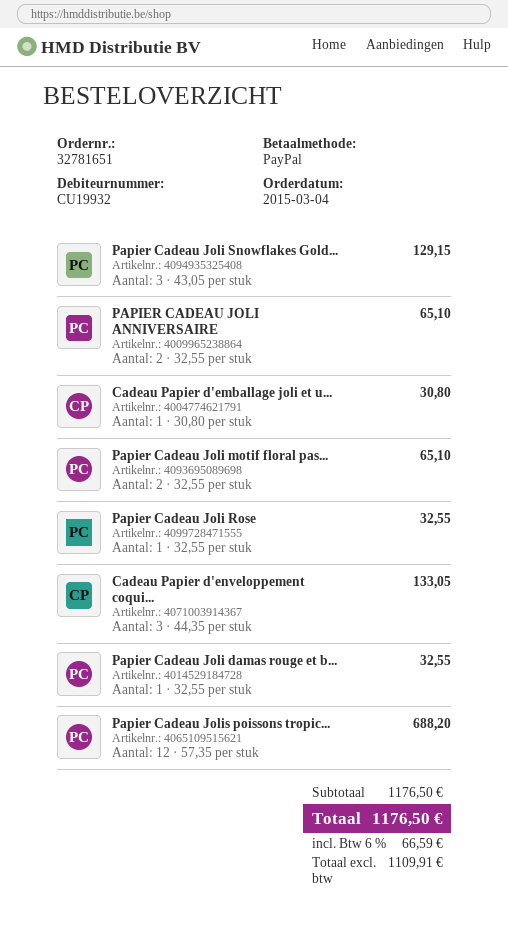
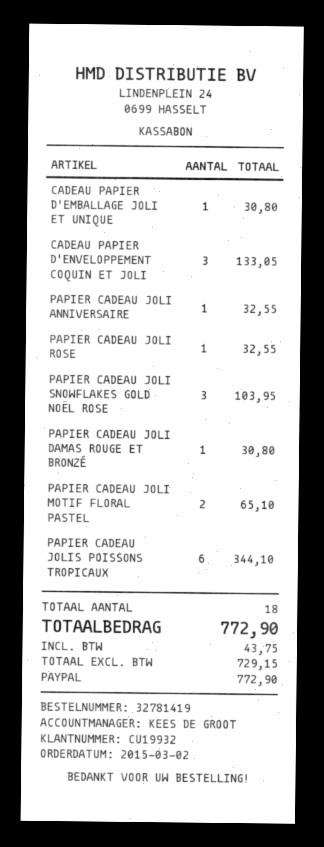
order number: 32781651 -> 32781419
order date: 2015-03-04 -> 2015-03-02
Papier Cadeau Joli Snowflakes Gold...: 3 for 129.15 -> 3 for 103.95
PAPIER CADEAU JOLI ANNIVERSAIRE: 2 for 65.10 -> 1 for 32.55
Papier Cadeau Joli damas rouge et b...: 1 for 32.55 -> 1 for 30.80
Papier Cadeau Jolis poissons tropic...: 12 for 688.20 -> 6 for 344.10
net: 1109.91 -> 729.15
tax: 66.59 -> 43.75
total: 1176.50 -> 772.90

